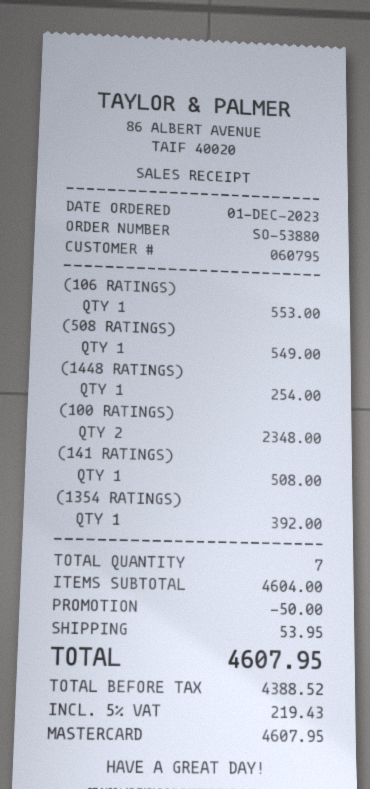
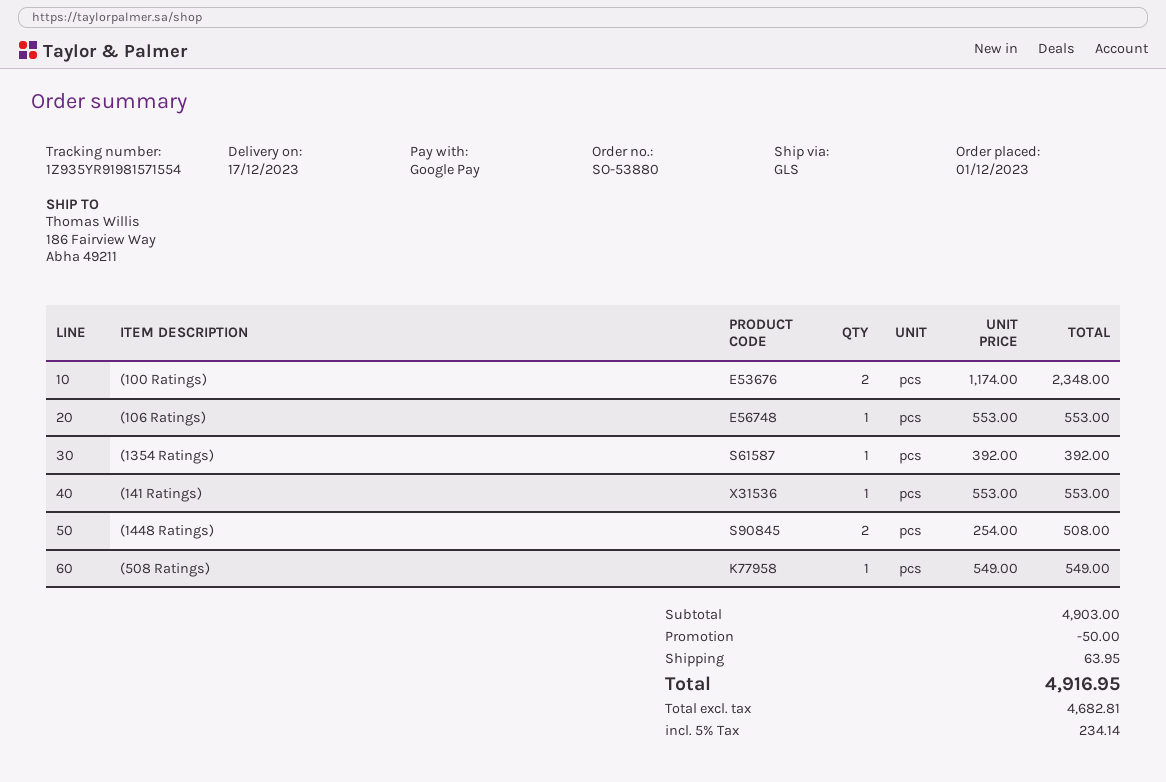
payment method: Mastercard -> Google Pay
(1448 RATINGS): 1 for 254.00 -> 2 for 508.00
(141 RATINGS): 1 for 508.00 -> 1 for 553.00
subtotal: 4604.00 -> 4903.00
shipping: 53.95 -> 63.95
net: 4388.52 -> 4682.81
tax: 5% = 219.43 -> 5% = 234.14
total: 4607.95 -> 4916.95

